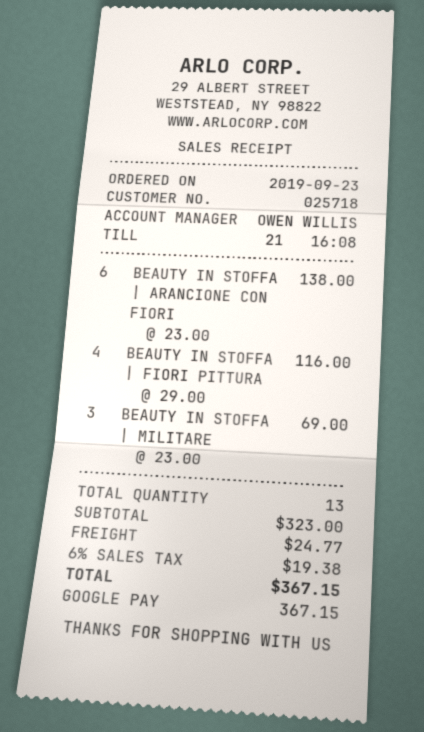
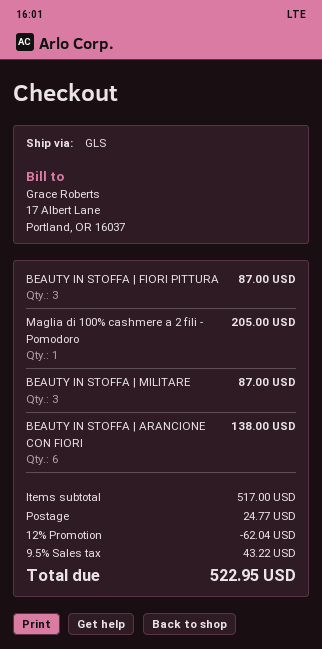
BEAUTY IN STOFFA | FIORI PITTURA: 4 for 116.00 -> 3 for 87.00
BEAUTY IN STOFFA | MILITARE: 3 for 69.00 -> 3 for 87.00
Maglia di 100% cashmere a 2 fili - Pomodoro: none -> 1 for 205.00
subtotal: 323.00 -> 517.00
discount: none -> 12% = 62.04
tax: 6% = 19.38 -> 9.5% = 43.22
total: 367.15 -> 522.95

